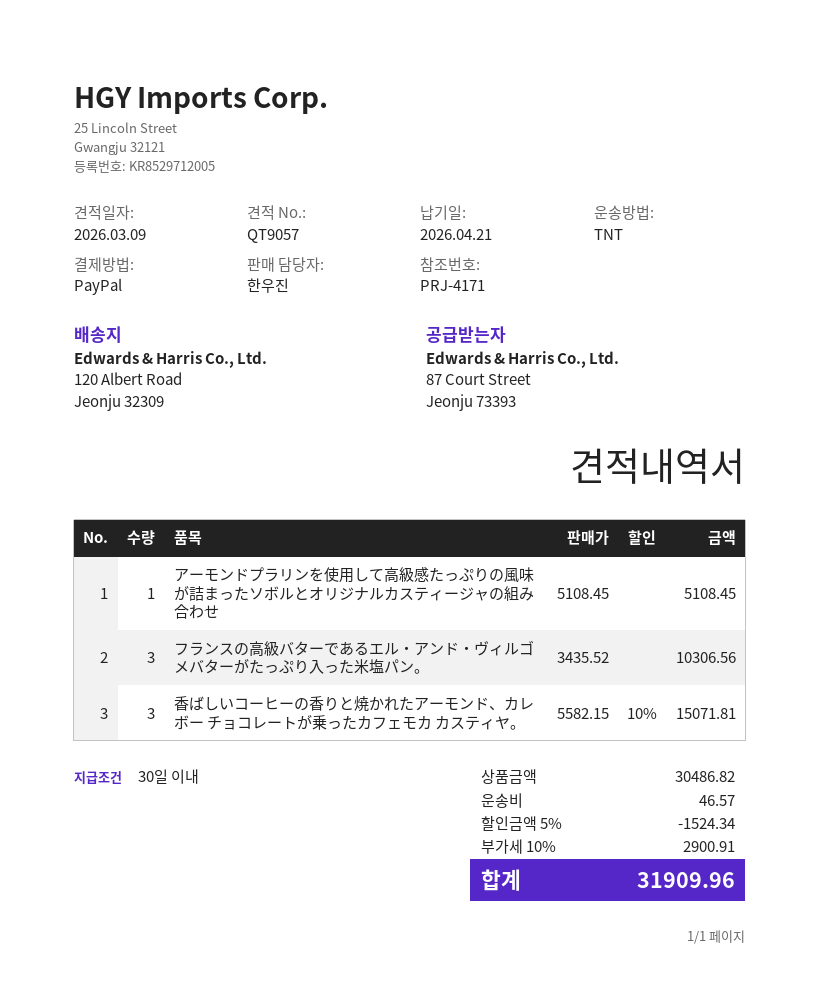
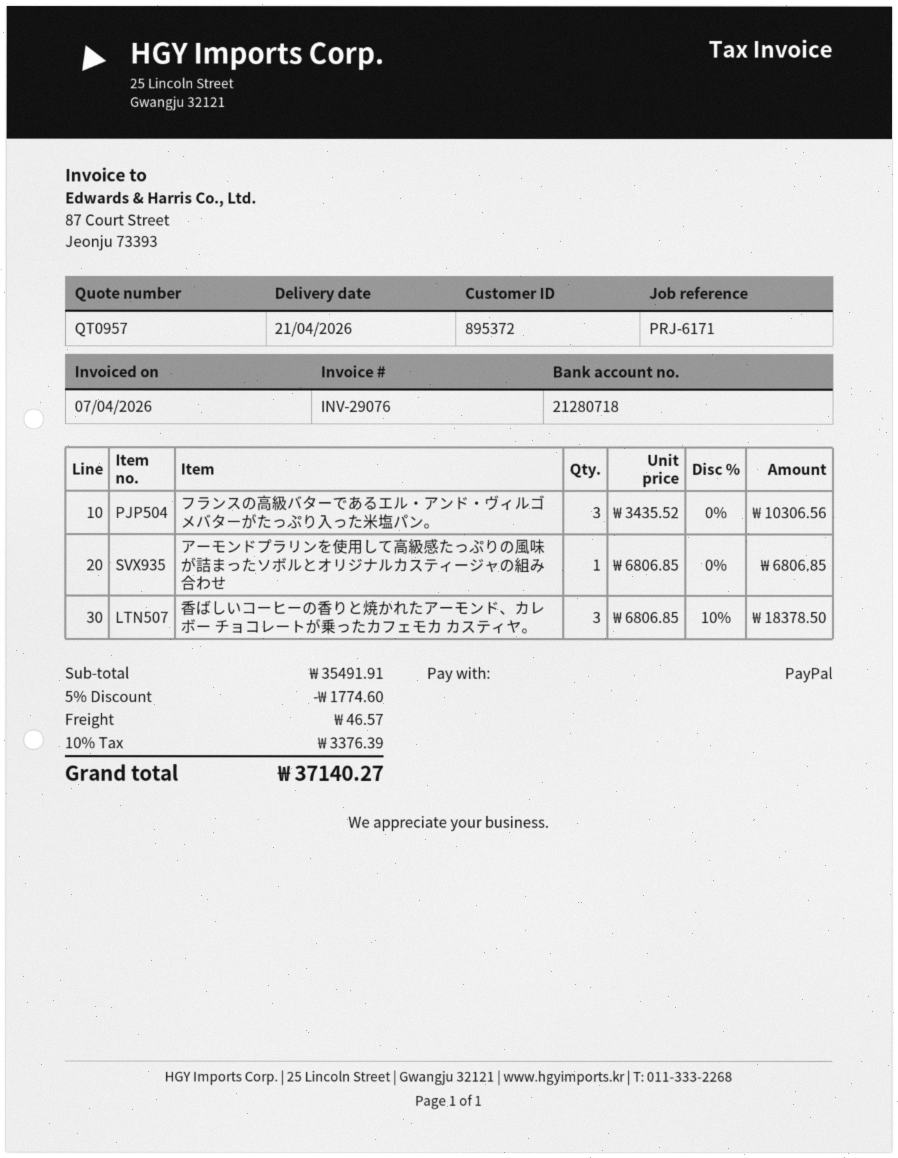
quote number: QT9057 -> QT0957
reference: PRJ-4171 -> PRJ-6171
アーモンドプラリンを使用して高級感たっぷりの風味が詰まったソボルとオリジナルカスティージャの組み合わせ: 1 x 5108.45 = 5108.45 -> 1 x 6806.85 = 6806.85
香ばしいコーヒーの香りと焼かれたアーモンド、カレボー チョコレートが乗ったカフェモカ カスティヤ。: 3 x 5582.15 - 10% = 15071.81 -> 3 x 6806.85 - 10% = 18378.50
subtotal: 30486.82 -> 35491.91
discount: 5% = 1524.34 -> 5% = 1774.60
tax: 10% = 2900.91 -> 10% = 3376.39
total: 31909.96 -> 37140.27

